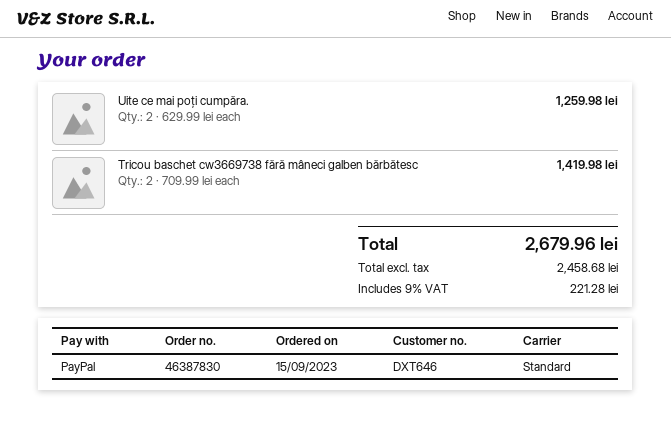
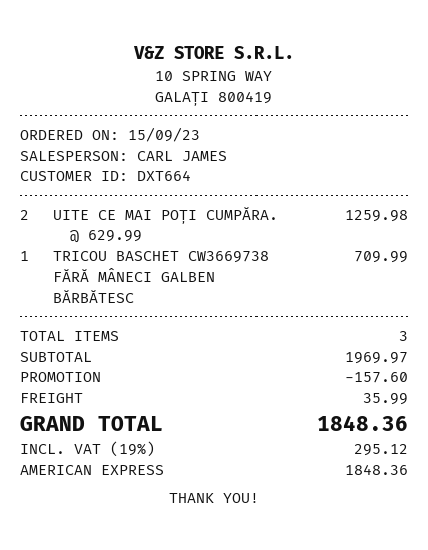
customer number: DXT646 -> DXT664
payment method: PayPal -> American Express
Tricou baschet cw3669738 fără mâneci galben bărbătesc: 2 x 709.99 = 1419.98 -> 1 x 709.99 = 709.99
discount: none -> 157.60
shipping: none -> 35.99
tax: 9% = 221.28 -> 19% = 295.12
total: 2679.96 -> 1848.36

